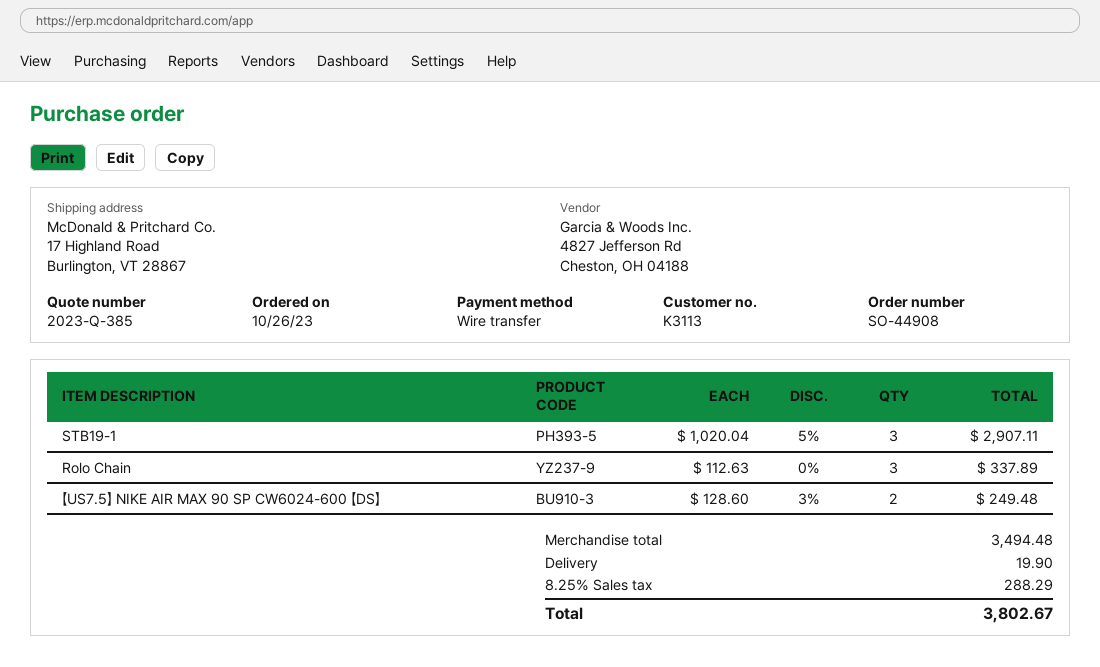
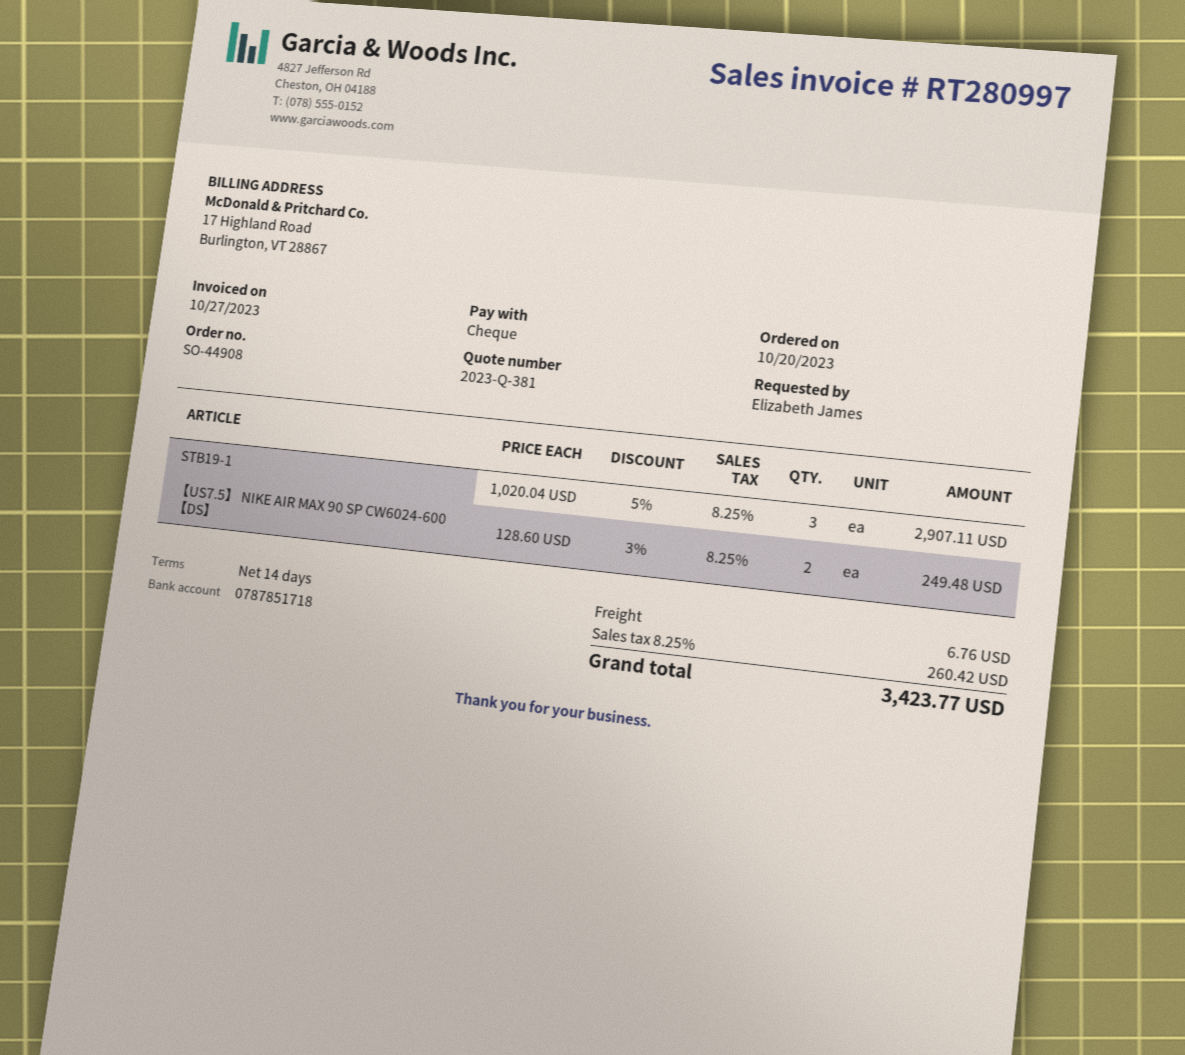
quote number: 2023-Q-385 -> 2023-Q-381
order date: 2023-10-26 -> 2023-10-20
payment method: bank transfer -> cheque
Rolo Chain: 3 x 112.63 = 337.89 -> none
shipping: 19.90 -> 6.76
tax: 8.25% = 288.29 -> 8.25% = 260.42
total: 3802.67 -> 3423.77

